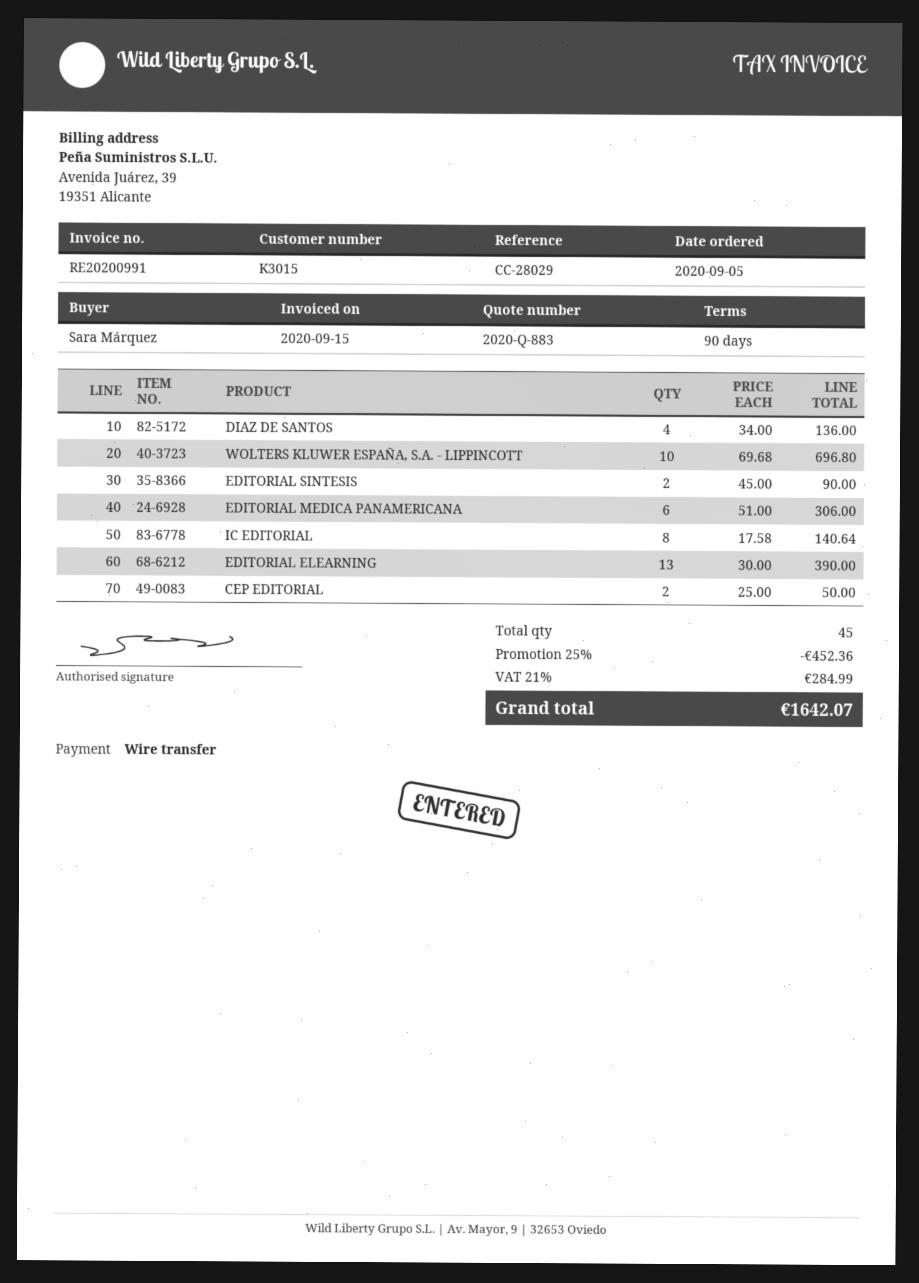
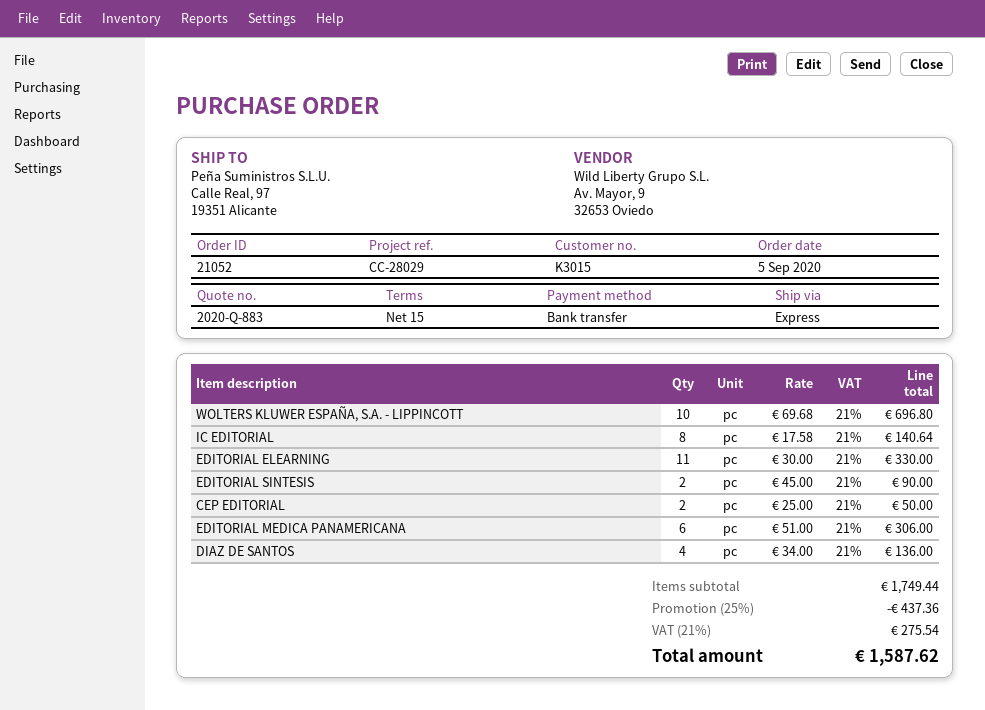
payment terms: 90 days -> 15 days
EDITORIAL ELEARNING: 13 x 30.00 = 390.00 -> 11 x 30.00 = 330.00
discount: 25% = 452.36 -> 25% = 437.36
tax: 21% = 284.99 -> 21% = 275.54
total: 1642.07 -> 1587.62

